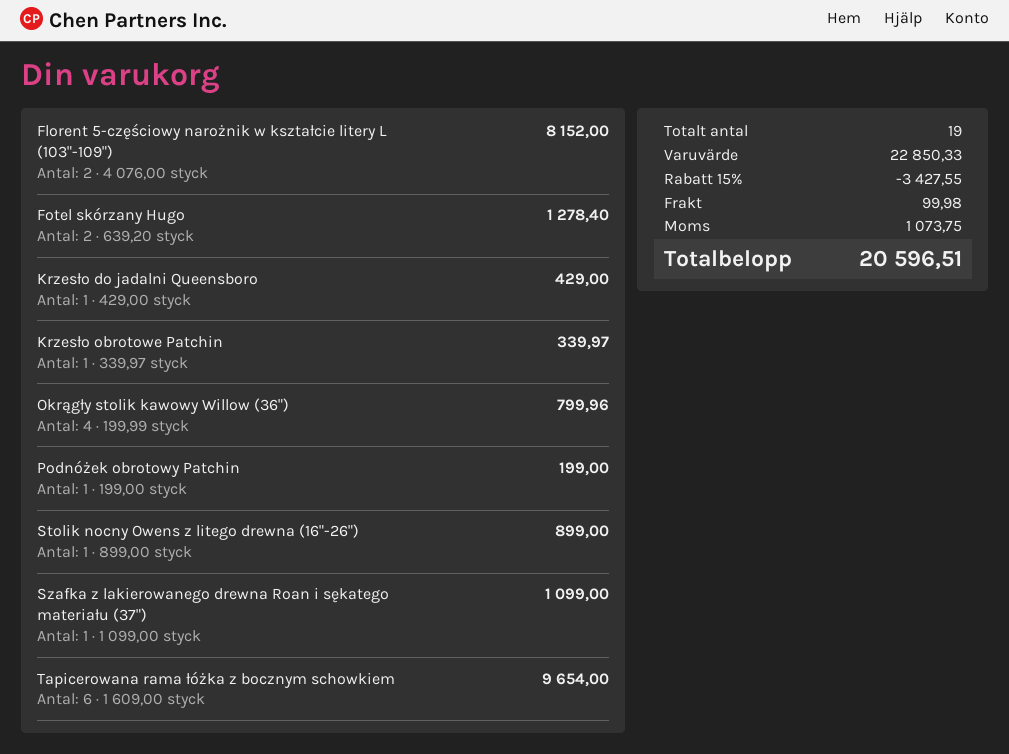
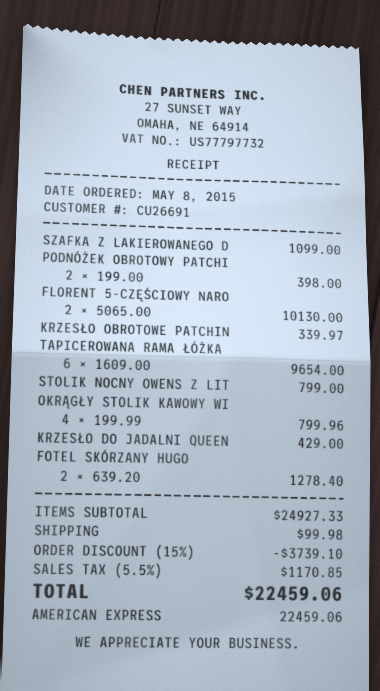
Florent 5-częściowy narożnik w kształcie litery L (103"-109"): 2 x 4076.00 = 8152.00 -> 2 x 5065.00 = 10130.00
Podnóżek obrotowy Patchin: 1 x 199.00 = 199.00 -> 2 x 199.00 = 398.00
Stolik nocny Owens z litego drewna (16"-26"): 1 x 899.00 = 899.00 -> 1 x 799.00 = 799.00
subtotal: 22850.33 -> 24927.33
discount: 15% = 3427.55 -> 15% = 3739.10
tax: 1073.75 -> 1170.85
total: 20596.51 -> 22459.06

